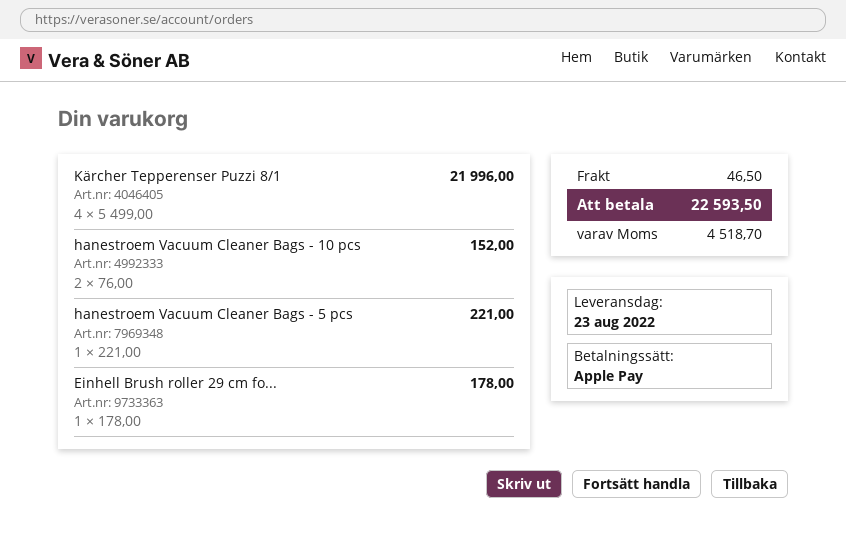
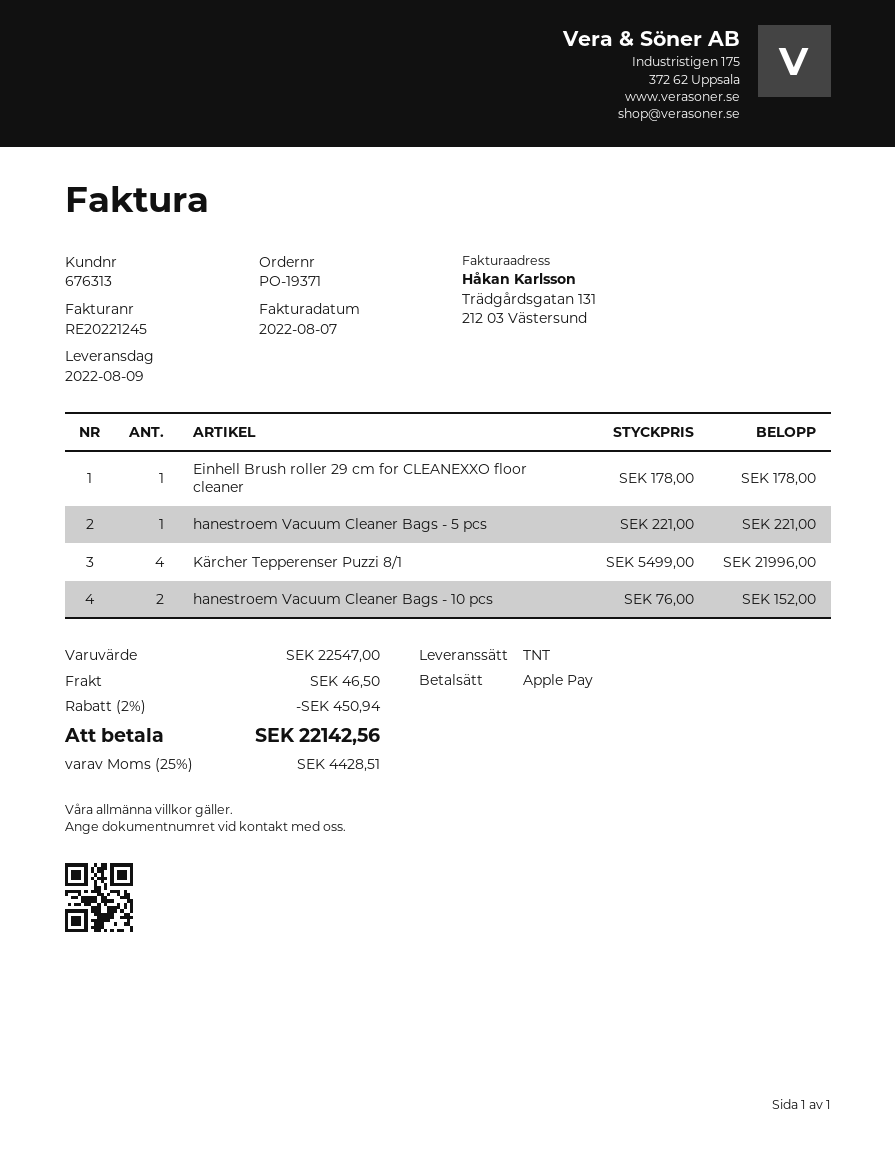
delivery date: 2022-08-23 -> 2022-08-09
discount: none -> 2% = 450.94
tax: 4518.70 -> 4428.51
total: 22593.50 -> 22142.56

